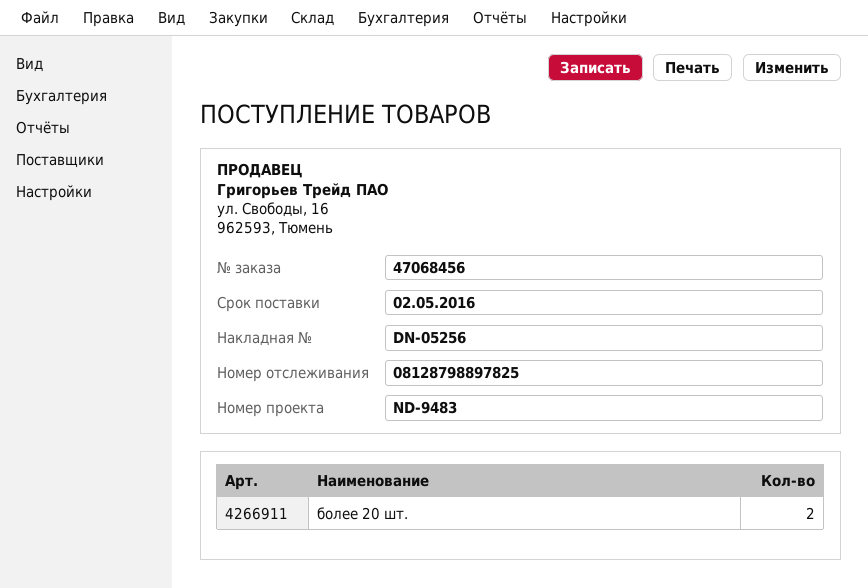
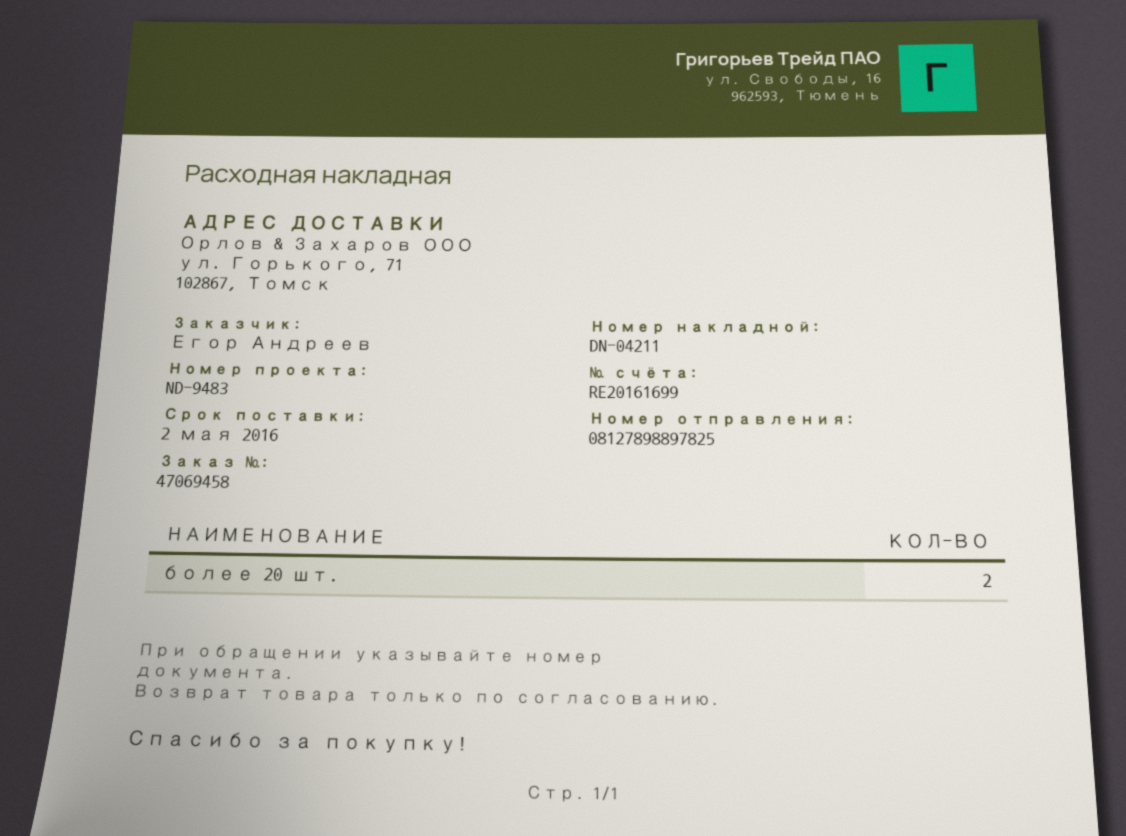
order number: 47068456 -> 47069458
delivery note number: DN-05256 -> DN-04211
tracking number: 08128798897825 -> 08127898897825

